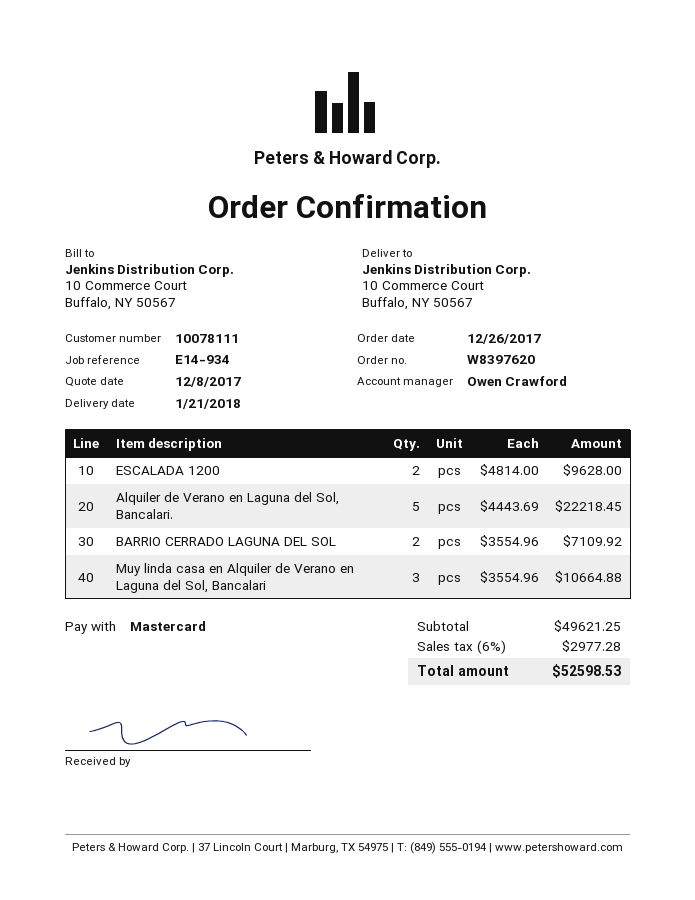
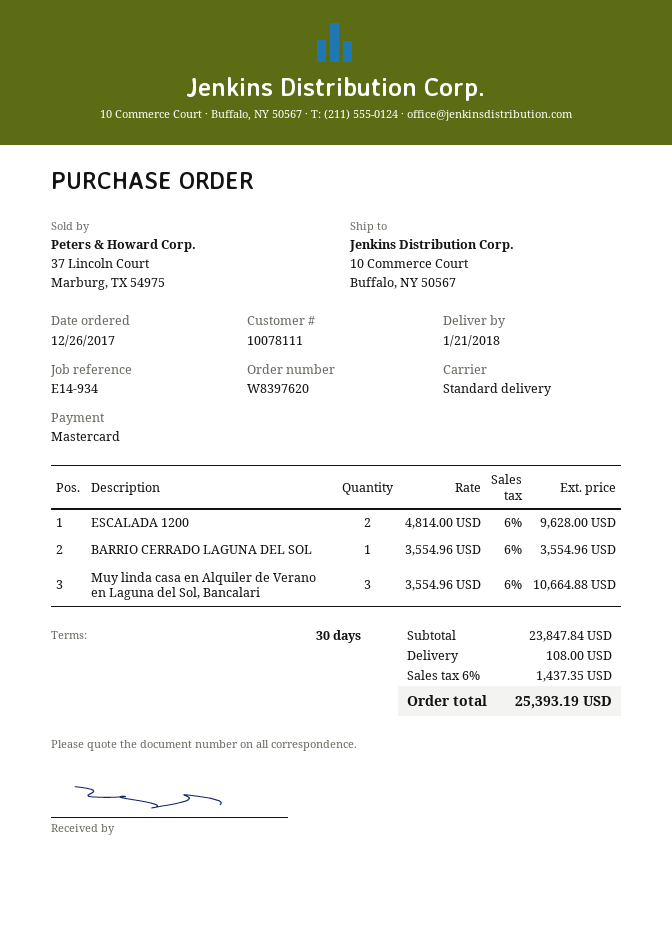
Alquiler de Verano en Laguna del Sol, Bancalari.: 5 x 4443.69 = 22218.45 -> none
BARRIO CERRADO LAGUNA DEL SOL: 2 x 3554.96 = 7109.92 -> 1 x 3554.96 = 3554.96
subtotal: 49621.25 -> 23847.84
shipping: none -> 108.00
tax: 6% = 2977.28 -> 6% = 1437.35
total: 52598.53 -> 25393.19

